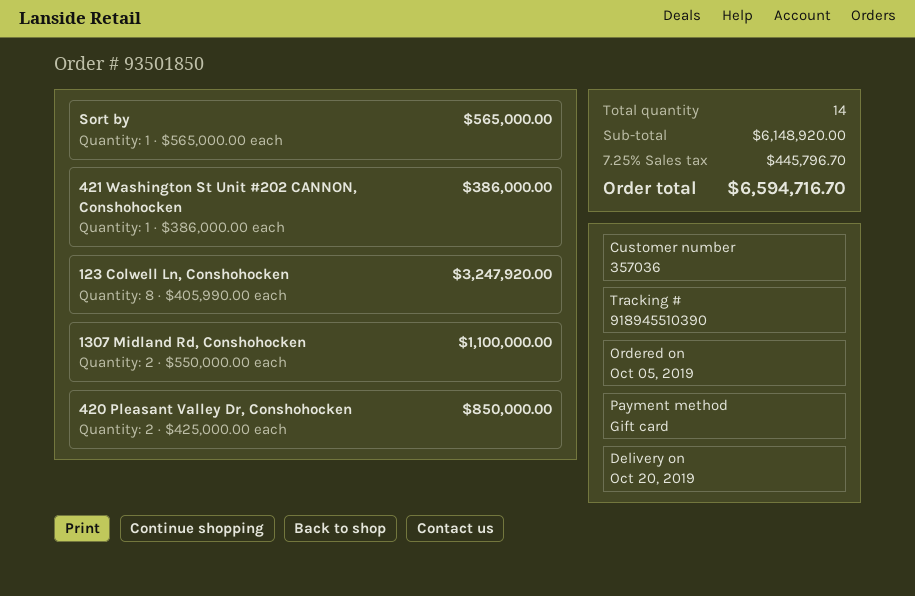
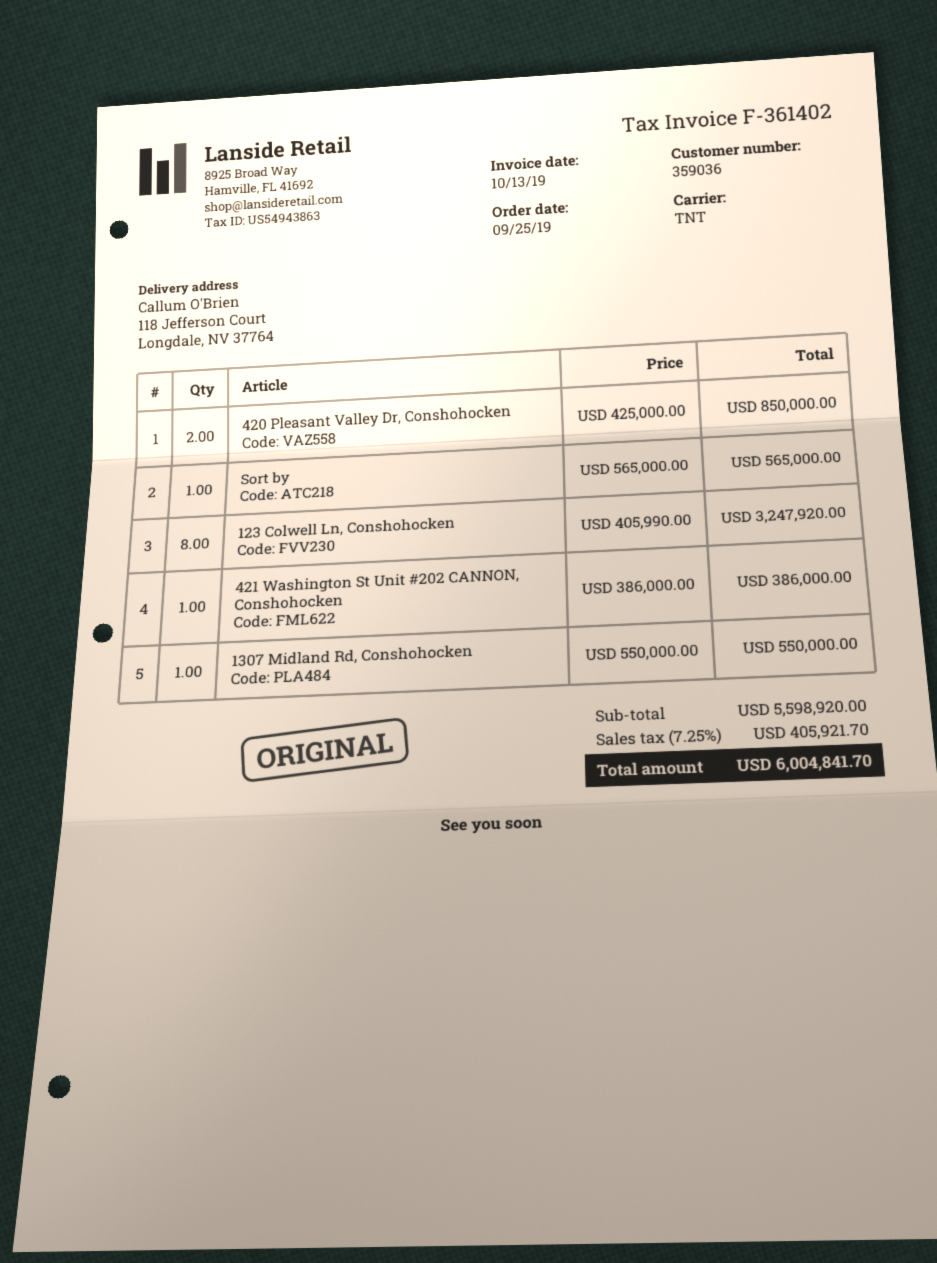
order date: 2019-10-05 -> 2019-09-25
customer number: 357036 -> 359036
1307 Midland Rd, Conshohocken: 2 x 550000.00 = 1100000.00 -> 1 x 550000.00 = 550000.00
subtotal: 6148920.00 -> 5598920.00
tax: 7.25% = 445796.70 -> 7.25% = 405921.70
total: 6594716.70 -> 6004841.70

